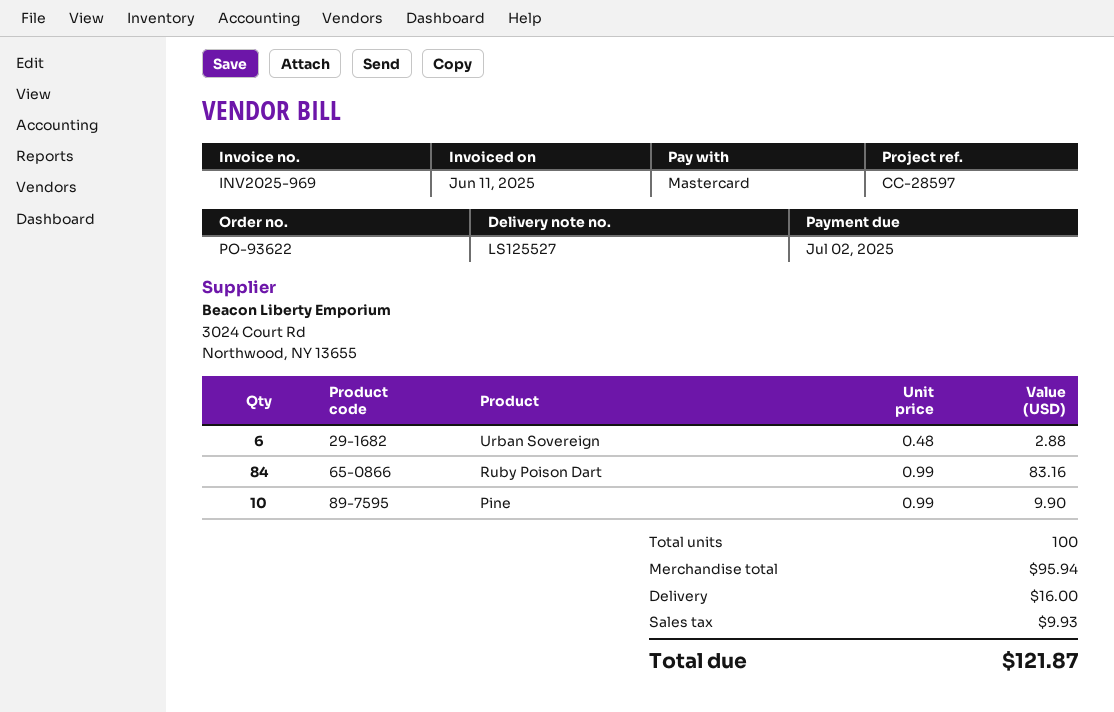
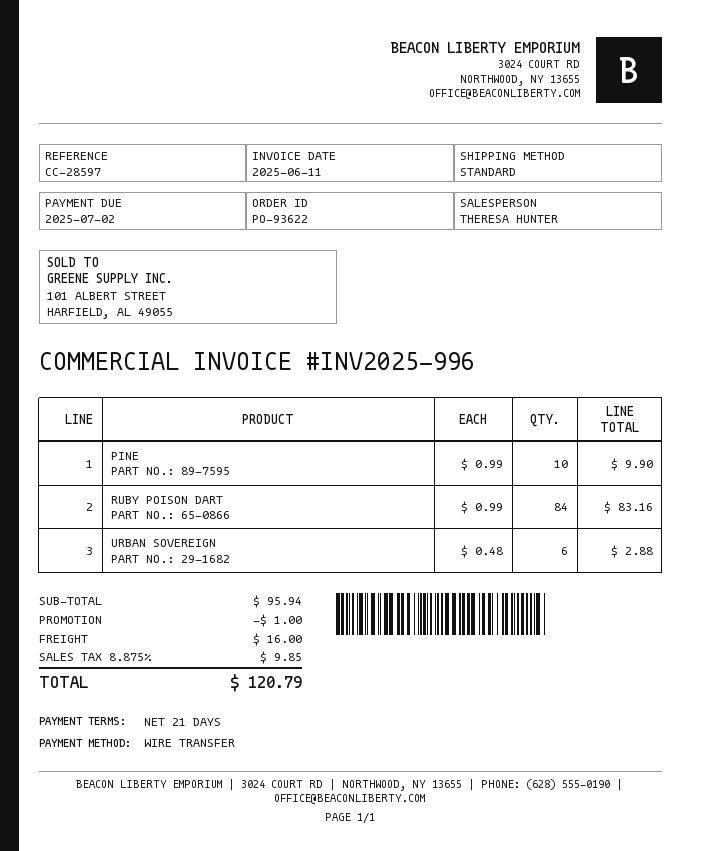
invoice number: INV2025-969 -> INV2025-996
payment method: Mastercard -> bank transfer
discount: none -> 1.00
tax: 9.93 -> 9.85
total: 121.87 -> 120.79

